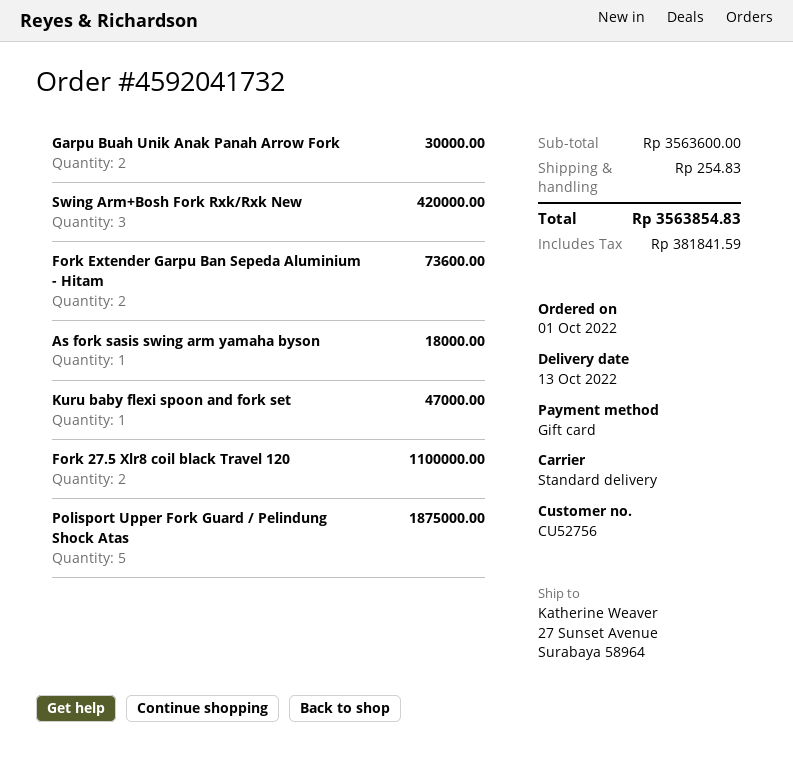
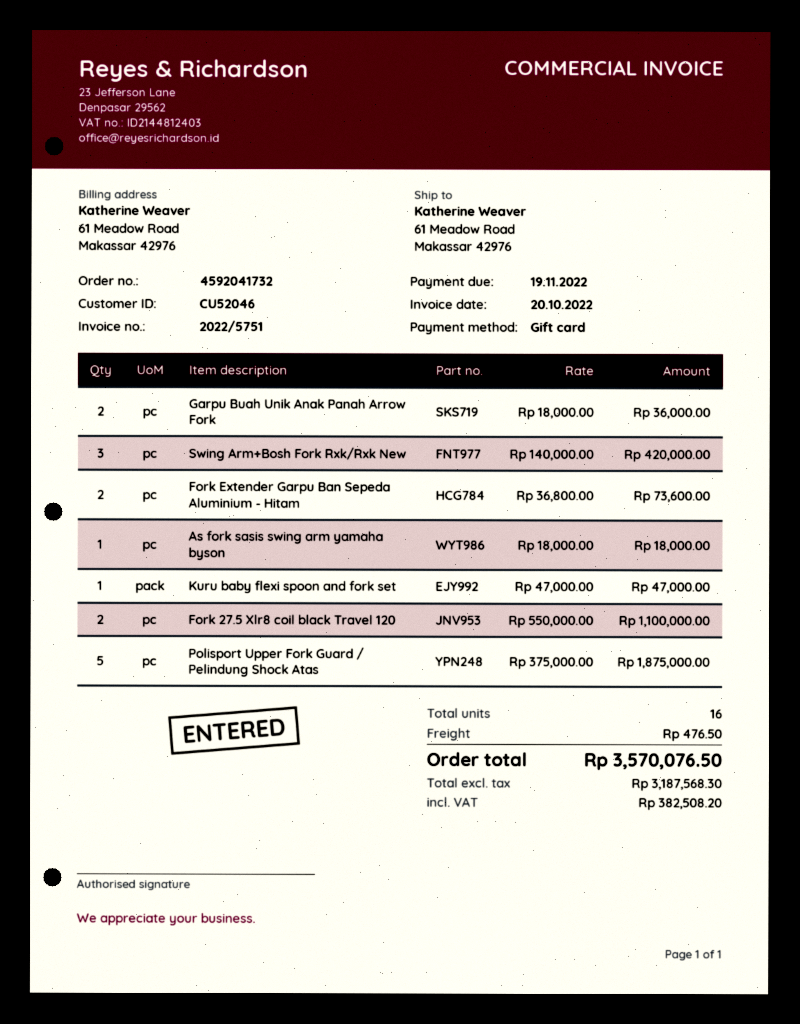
customer number: CU52756 -> CU52046
ship to: 27 Sunset Avenue, Surabaya 58964 -> 61 Meadow Road, Makassar 42976
Garpu Buah Unik Anak Panah Arrow Fork: 2 for 30000.00 -> 2 for 36000.00
shipping: 254.83 -> 476.50
tax: 381841.59 -> 382508.20
total: 3563854.83 -> 3570076.50

